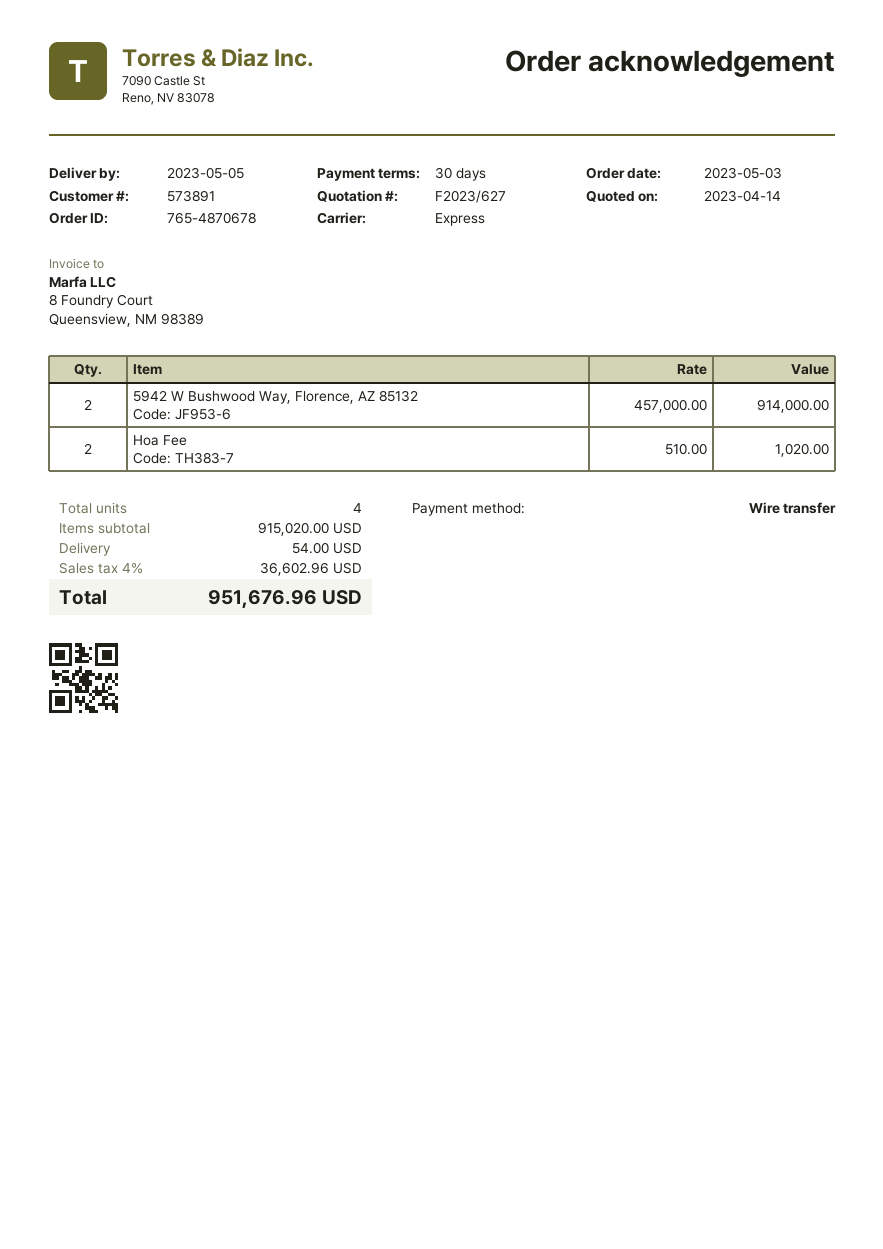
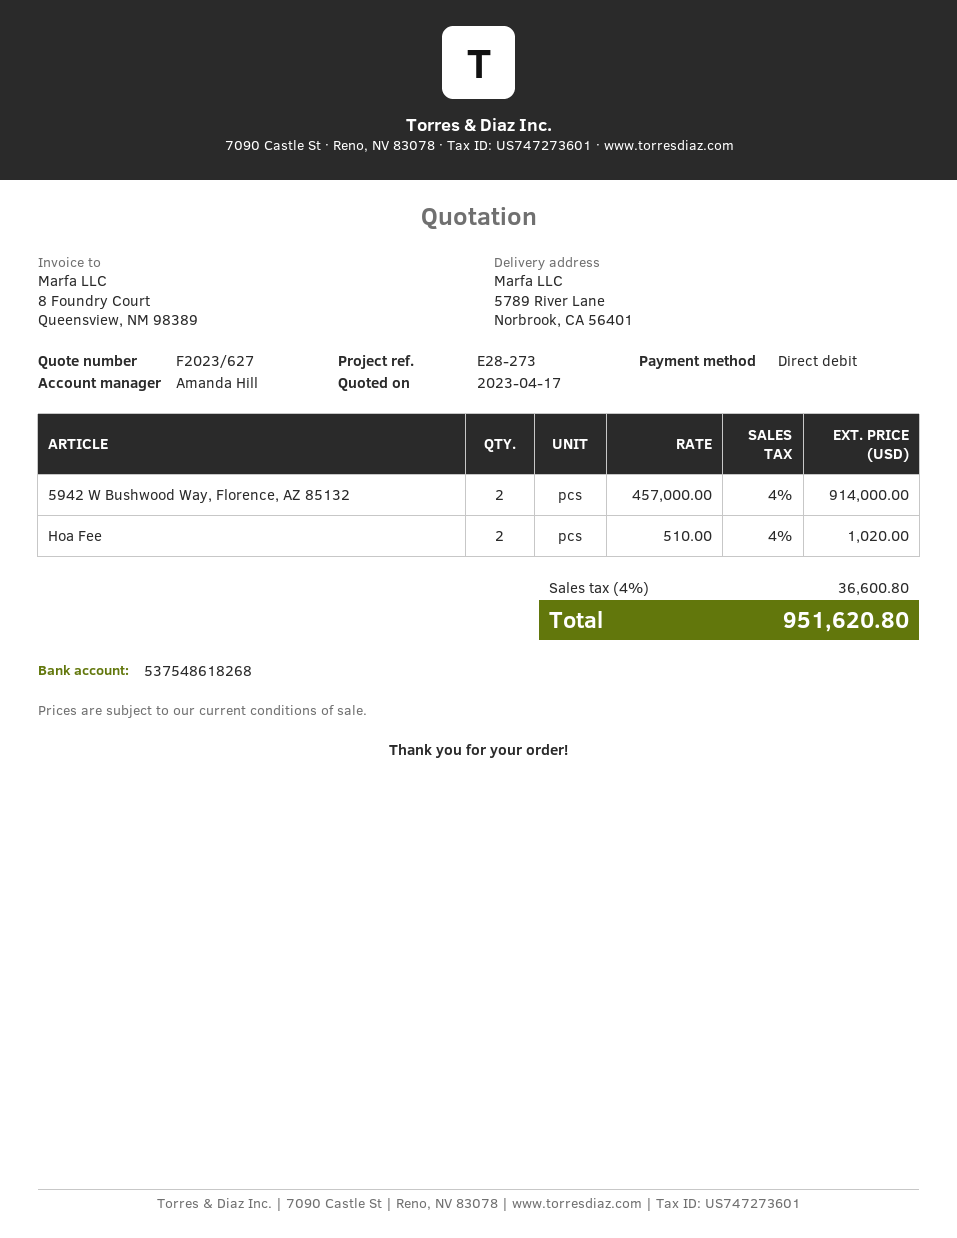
quote date: 2023-04-14 -> 2023-04-17
payment method: bank transfer -> direct debit
shipping: 54.00 -> none
tax: 4% = 36602.96 -> 4% = 36600.80
total: 951676.96 -> 951620.80

